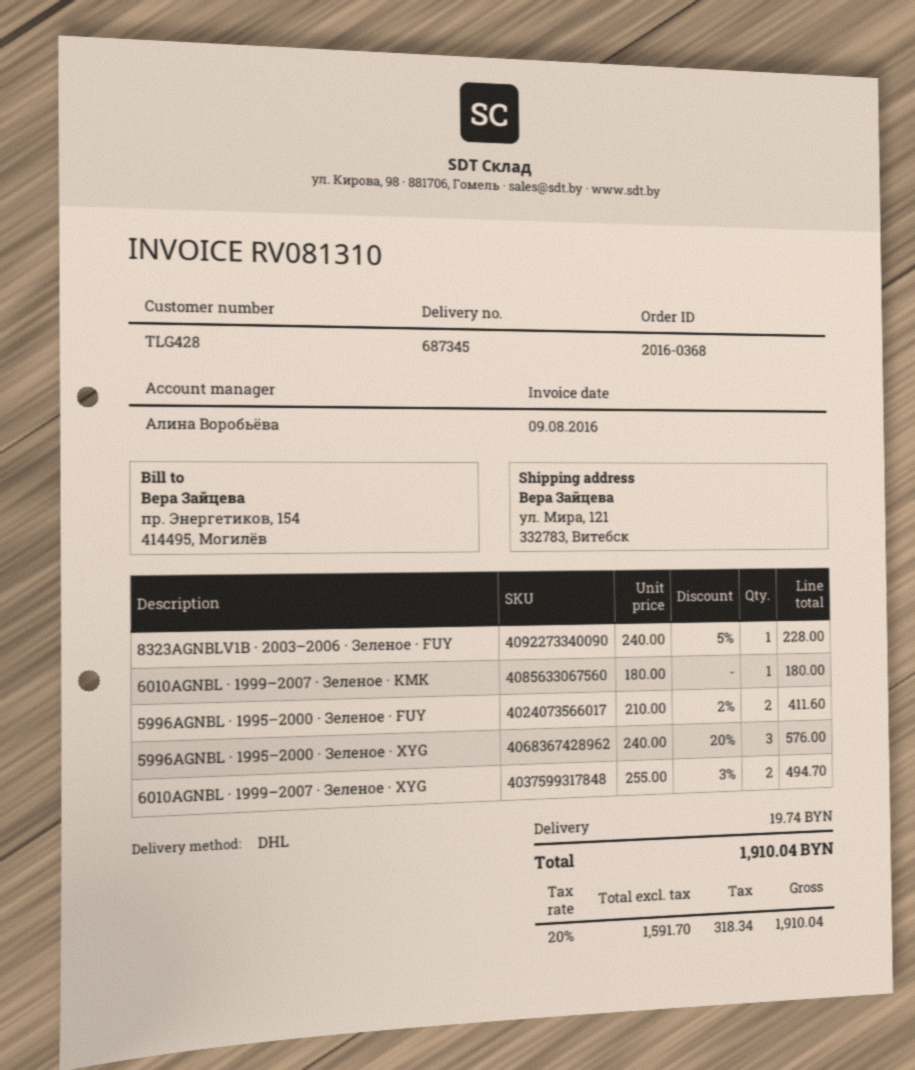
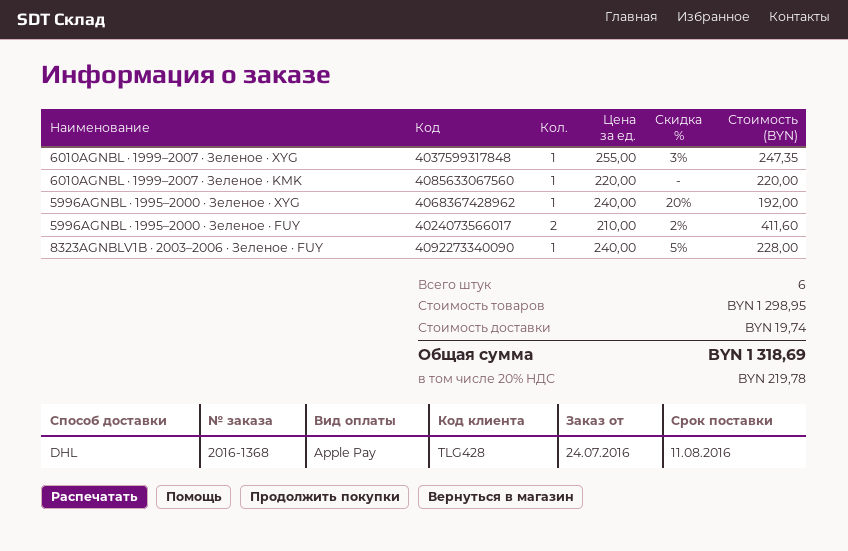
order number: 2016-0368 -> 2016-1368
6010AGNBL · 1999–2007 · Зеленое · KMK: 1 x 180.00 = 180.00 -> 1 x 220.00 = 220.00
5996AGNBL · 1995–2000 · Зеленое · XYG: 3 x 240.00 - 20% = 576.00 -> 1 x 240.00 - 20% = 192.00
6010AGNBL · 1999–2007 · Зеленое · XYG: 2 x 255.00 - 3% = 494.70 -> 1 x 255.00 - 3% = 247.35
tax: 20% = 318.34 -> 20% = 219.78
total: 1910.04 -> 1318.69

